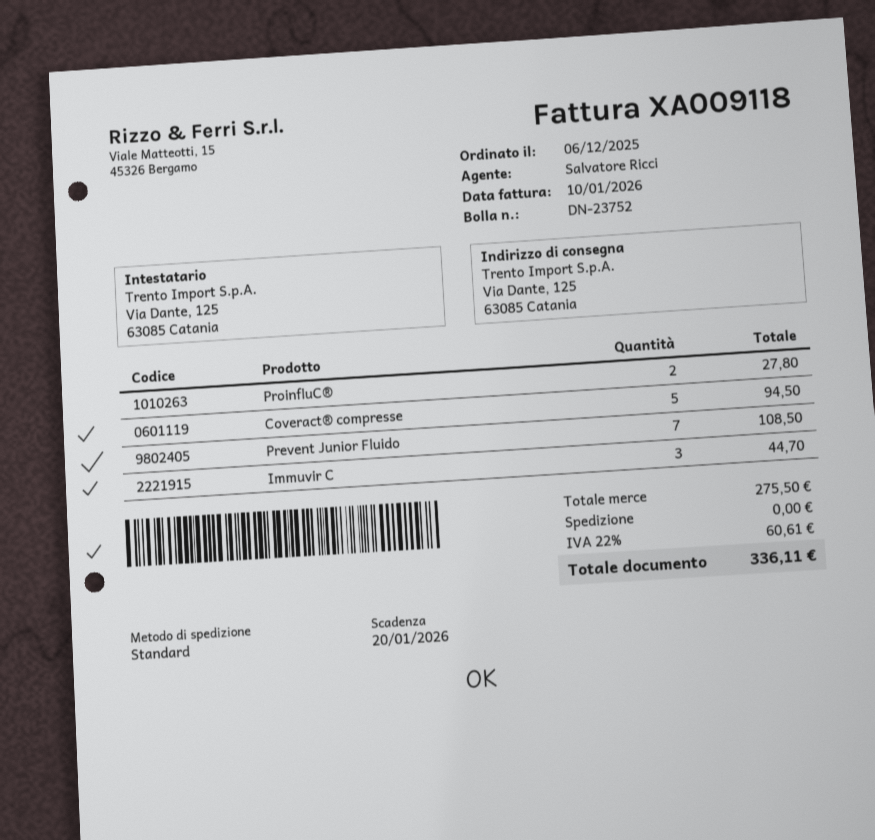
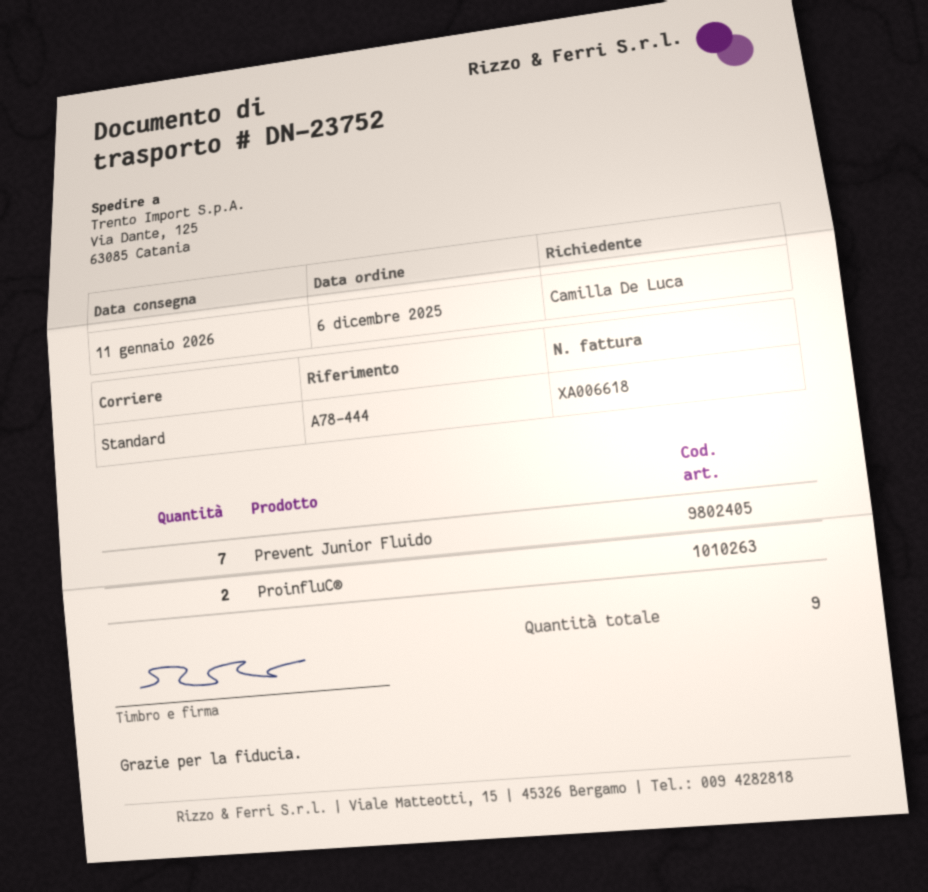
invoice number: XA009118 -> XA006618
Coveract® compresse: 5 -> none
Immuvir C: 3 -> none

